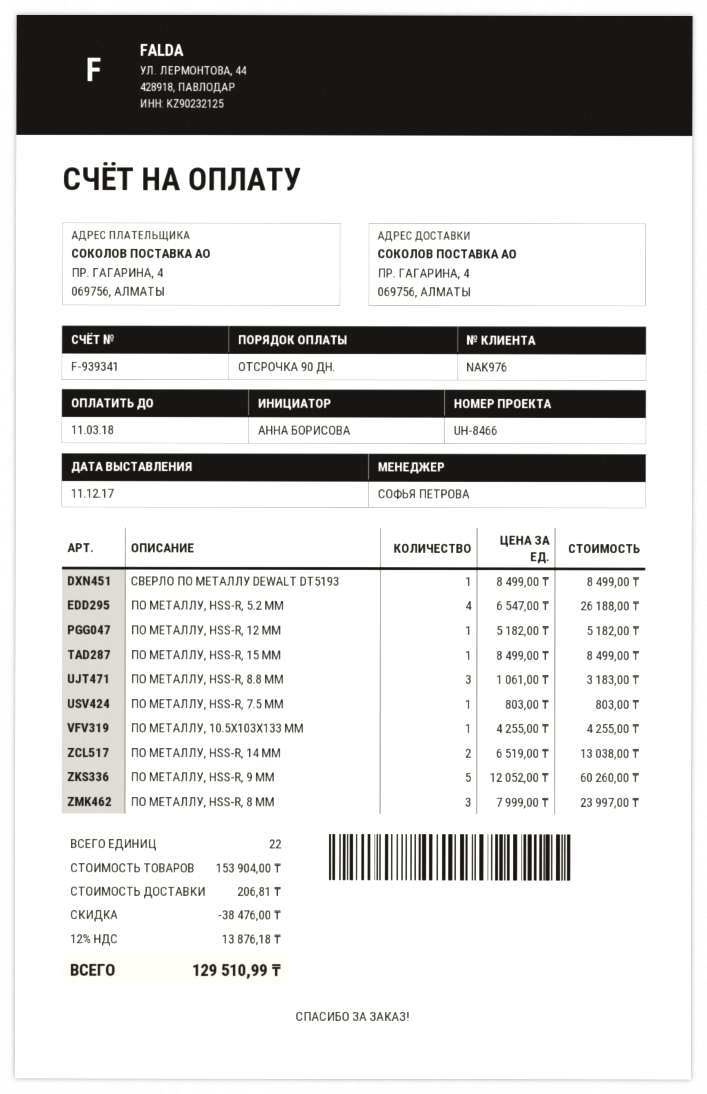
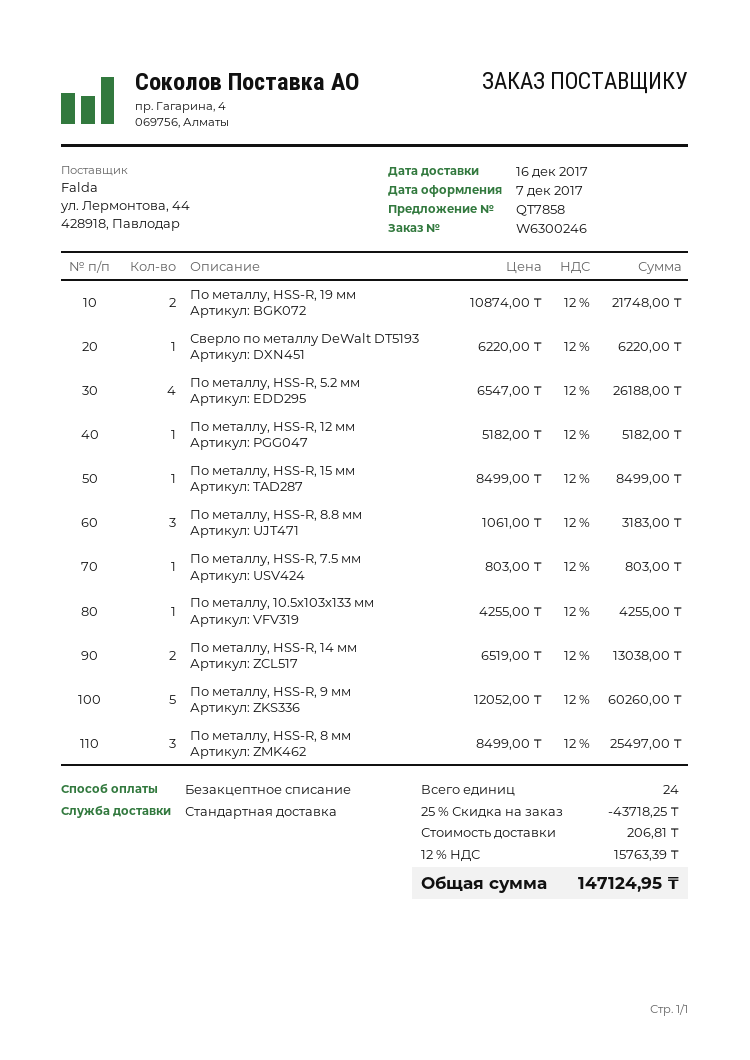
СВЕРЛО ПО МЕТАЛЛУ DEWALT DT5193: 1 x 8499.00 = 8499.00 -> 1 x 6220.00 = 6220.00
ПО МЕТАЛЛУ, HSS-R, 8 ММ: 3 x 7999.00 = 23997.00 -> 3 x 8499.00 = 25497.00
По металлу, HSS-R, 19 мм: none -> 2 x 10874.00 = 21748.00
total quantity: 22 -> 24
discount: 38476.00 -> 43718.25
tax: 12% = 13876.18 -> 12% = 15763.39
total: 129510.99 -> 147124.95

